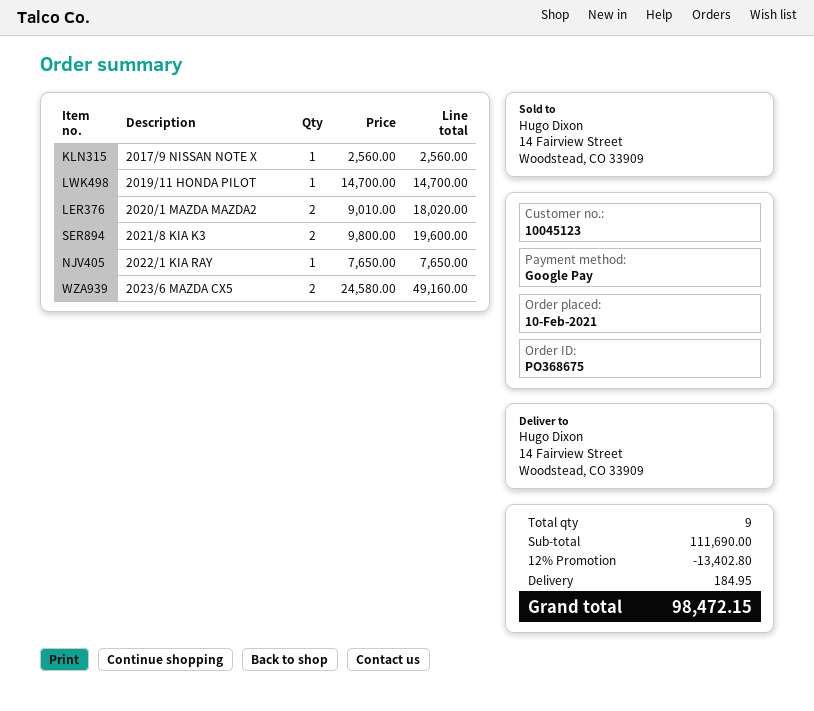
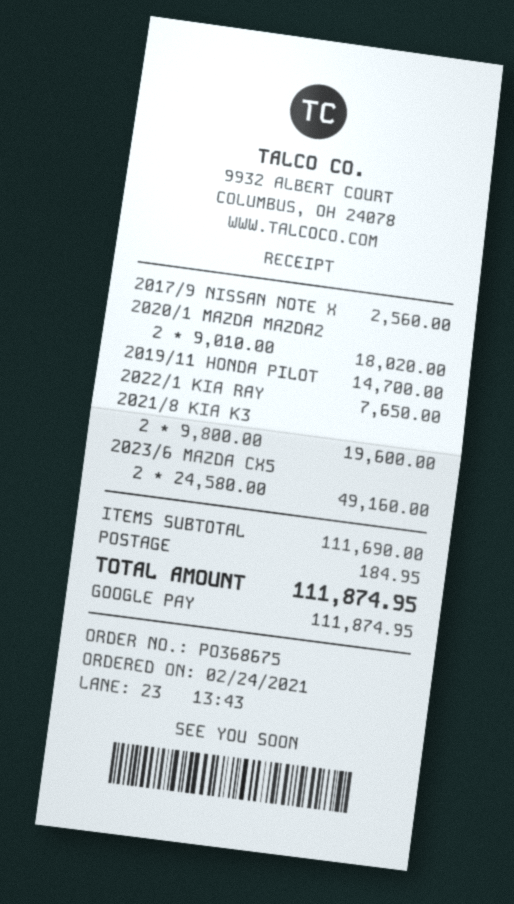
order date: 2021-02-10 -> 2021-02-24
discount: 12% = 13402.80 -> none
total: 98472.15 -> 111874.95

